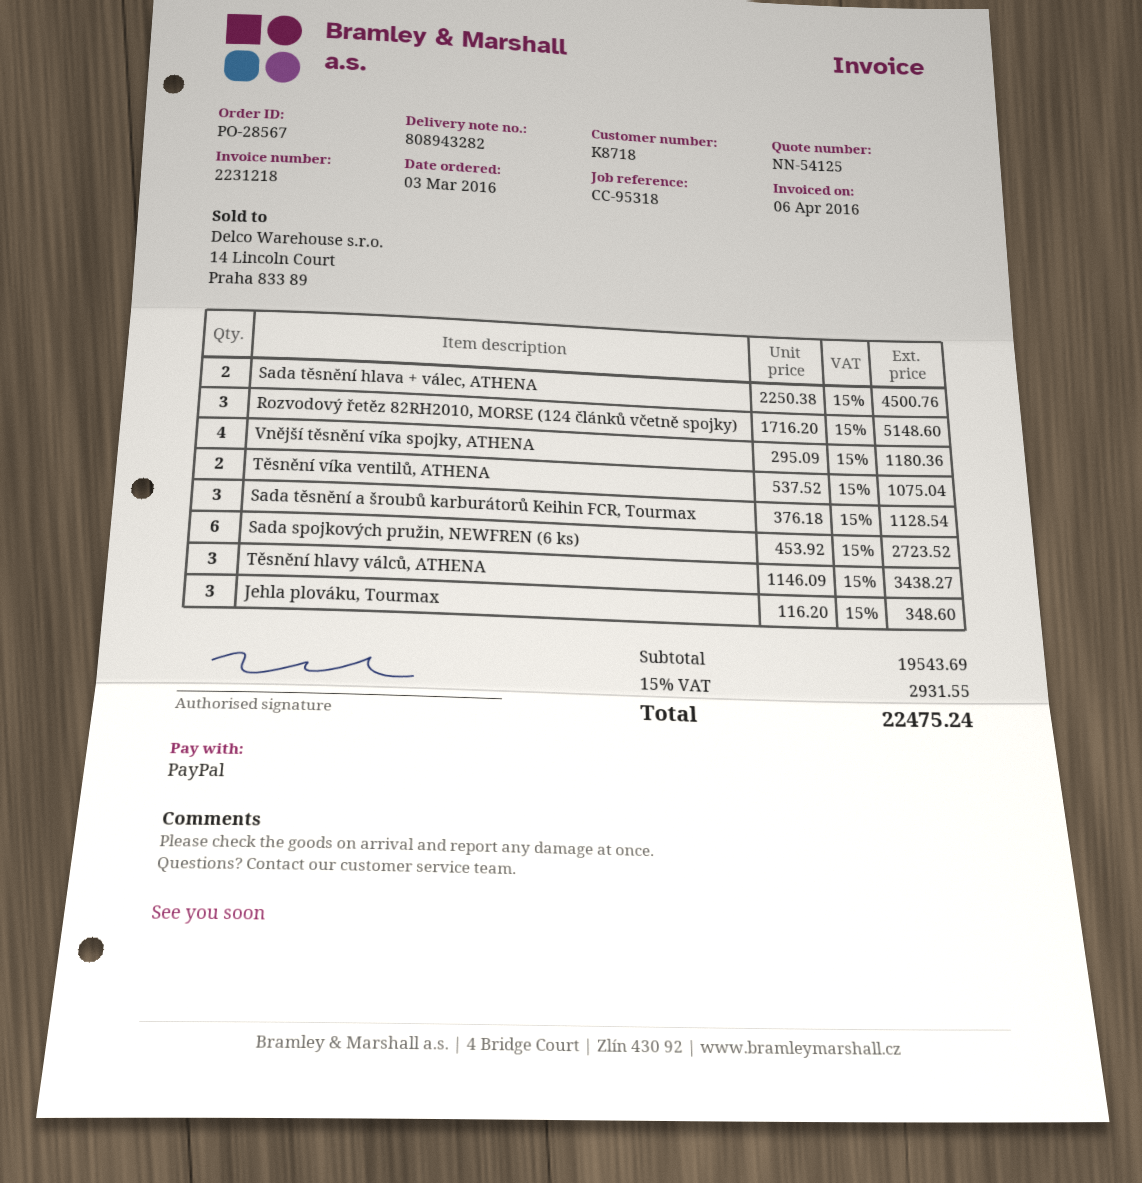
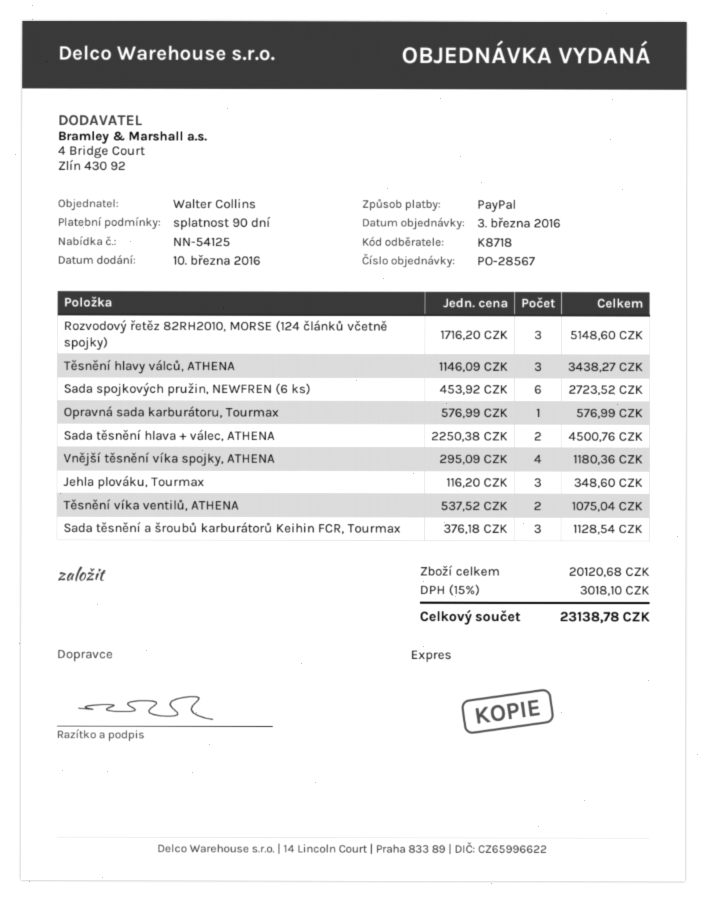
Opravná sada karburátoru, Tourmax: none -> 1 x 576.99 = 576.99
subtotal: 19543.69 -> 20120.68
tax: 15% = 2931.55 -> 15% = 3018.10
total: 22475.24 -> 23138.78

